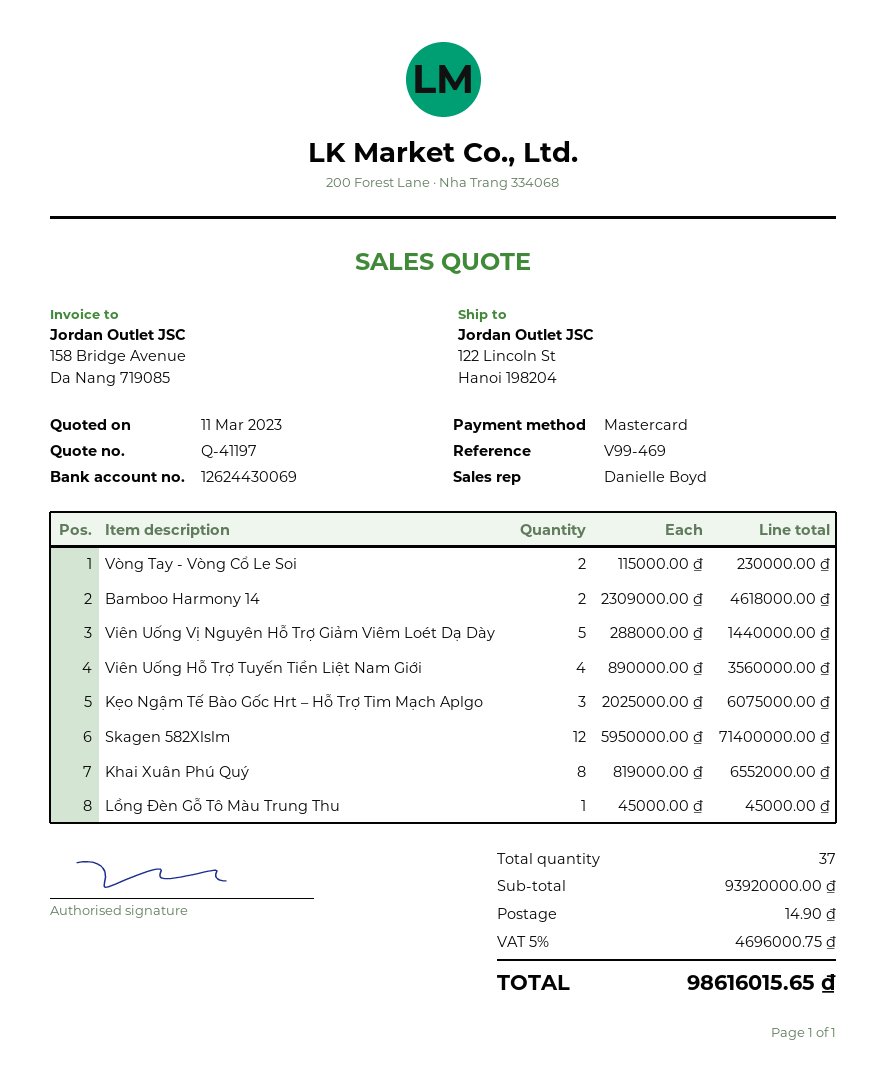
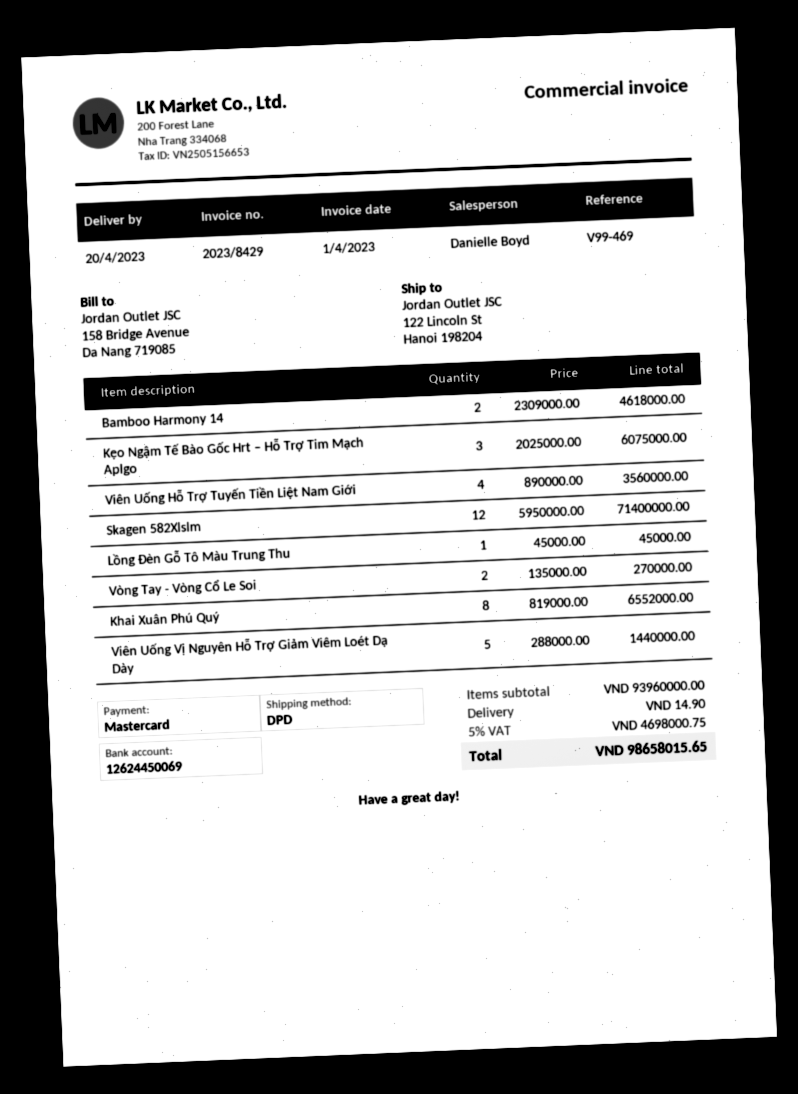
bank account: 12624430069 -> 12624450069
Vòng Tay - Vòng Cổ Le Soi: 2 x 115000.00 = 230000.00 -> 2 x 135000.00 = 270000.00
subtotal: 93920000.00 -> 93960000.00
tax: 5% = 4696000.75 -> 5% = 4698000.75
total: 98616015.65 -> 98658015.65

